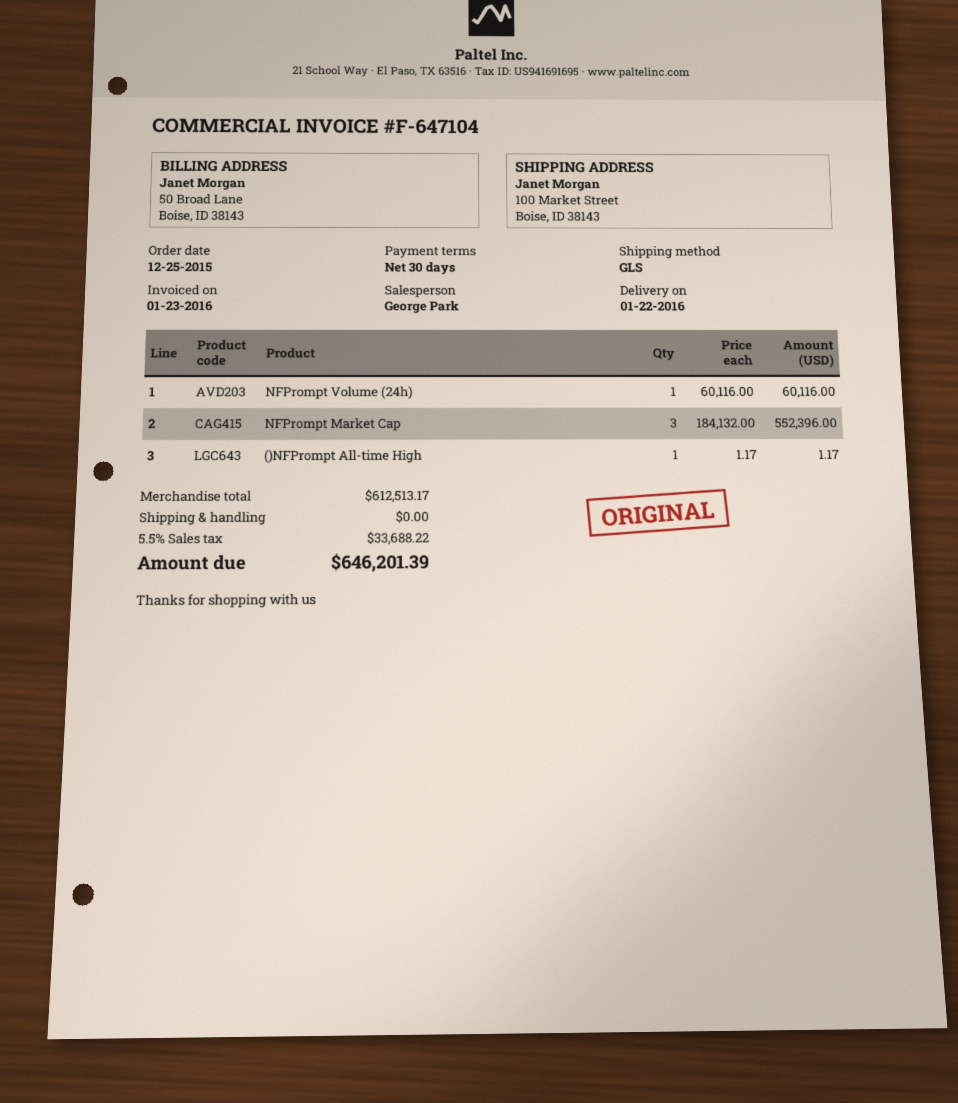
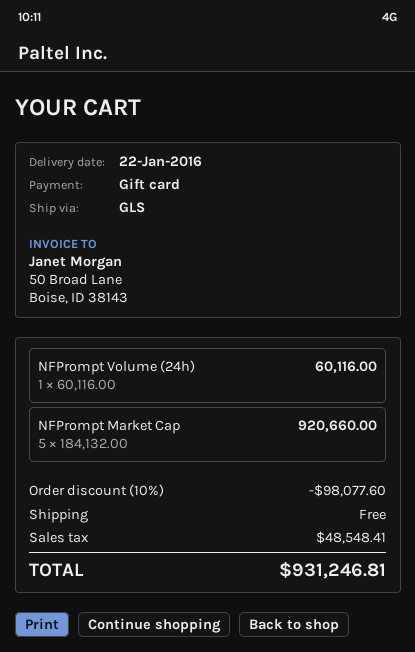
NFPrompt Market Cap: 3 x 184132.00 = 552396.00 -> 5 x 184132.00 = 920660.00
()NFPrompt All-time High: 1 x 1.17 = 1.17 -> none
discount: none -> 10% = 98077.60
tax: 33688.22 -> 48548.41
total: 646201.39 -> 931246.81

